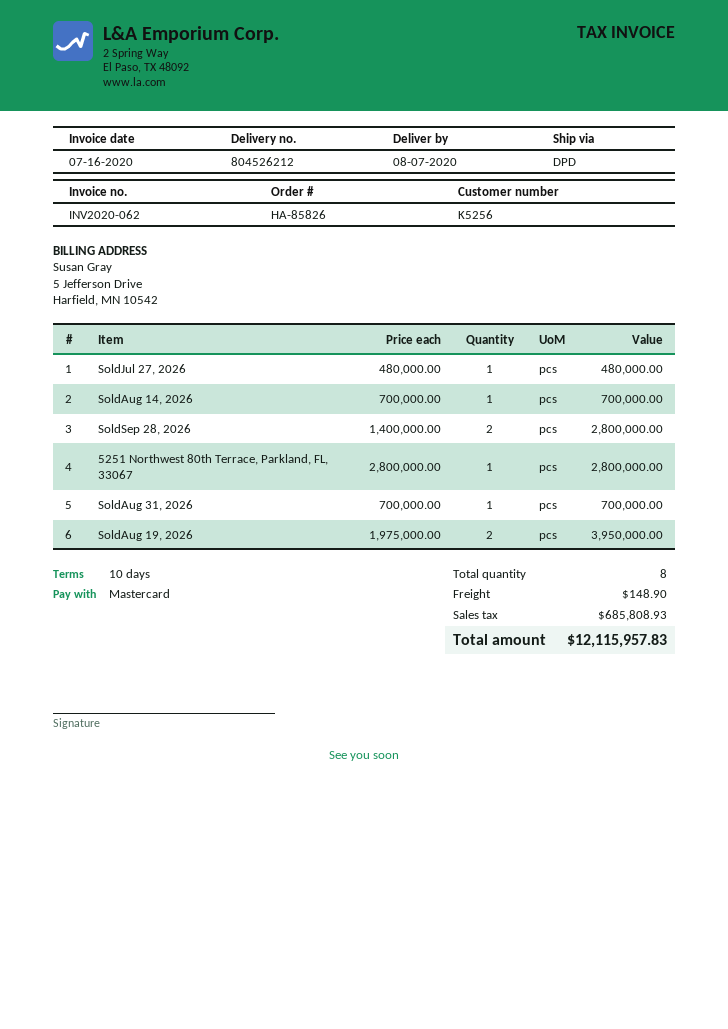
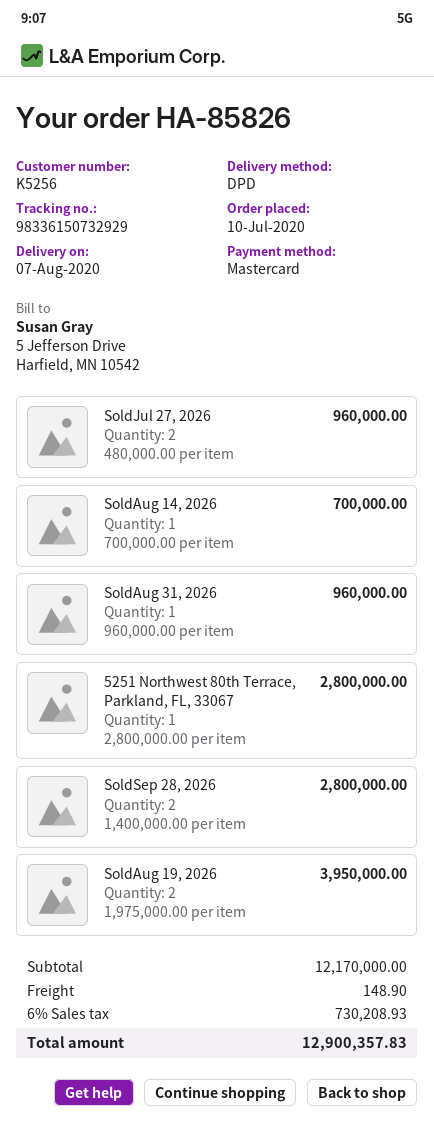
SoldJul 27, 2026: 1 x 480000.00 = 480000.00 -> 2 x 480000.00 = 960000.00
SoldAug 31, 2026: 1 x 700000.00 = 700000.00 -> 1 x 960000.00 = 960000.00
tax: 685808.93 -> 730208.93
total: 12115957.83 -> 12900357.83

